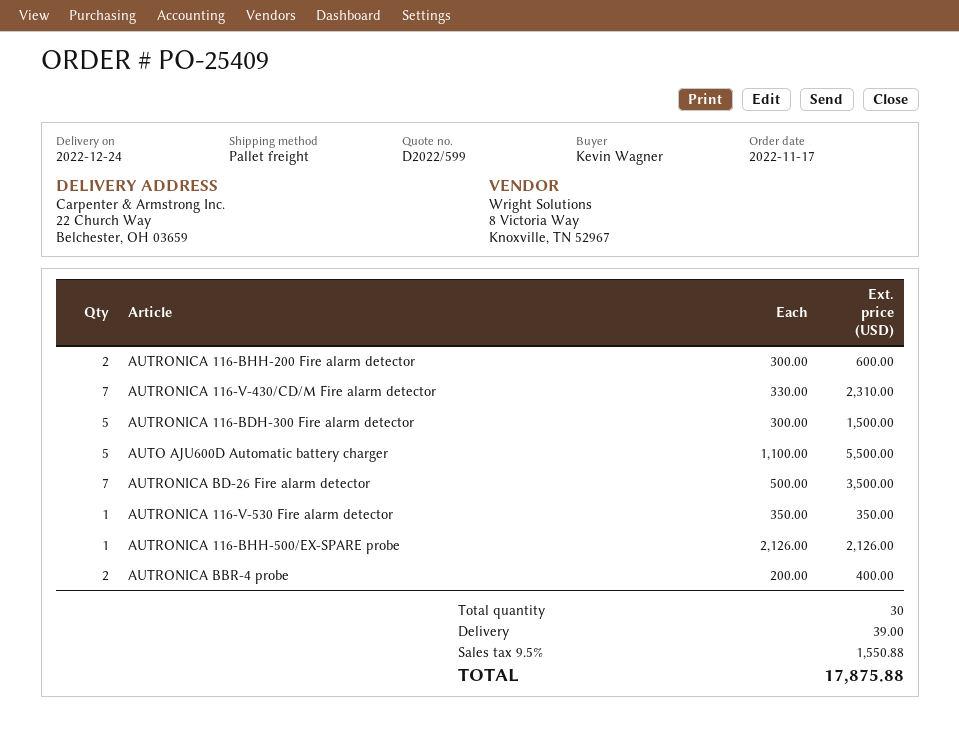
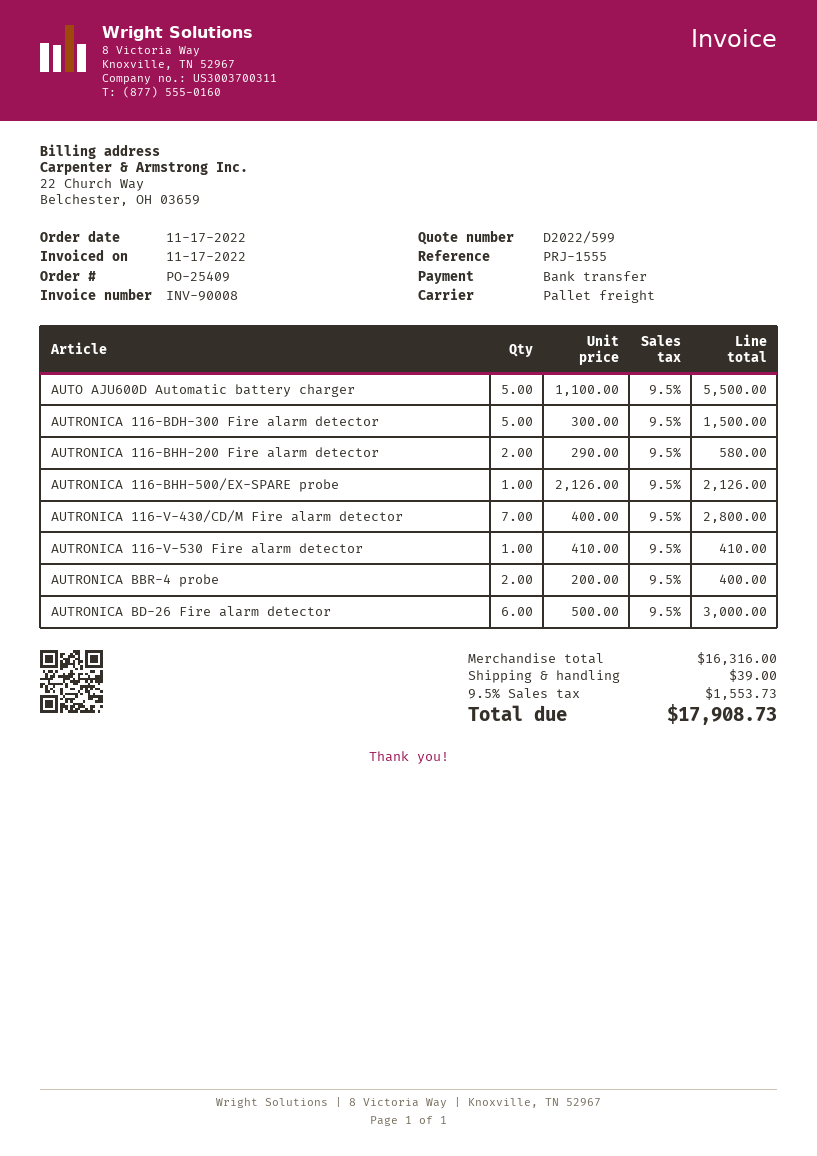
AUTRONICA 116-BHH-200 Fire alarm detector: 2 x 300.00 = 600.00 -> 2 x 290.00 = 580.00
AUTRONICA 116-V-430/CD/M Fire alarm detector: 7 x 330.00 = 2310.00 -> 7 x 400.00 = 2800.00
AUTRONICA BD-26 Fire alarm detector: 7 x 500.00 = 3500.00 -> 6 x 500.00 = 3000.00
AUTRONICA 116-V-530 Fire alarm detector: 1 x 350.00 = 350.00 -> 1 x 410.00 = 410.00
tax: 9.5% = 1550.88 -> 9.5% = 1553.73
total: 17875.88 -> 17908.73

